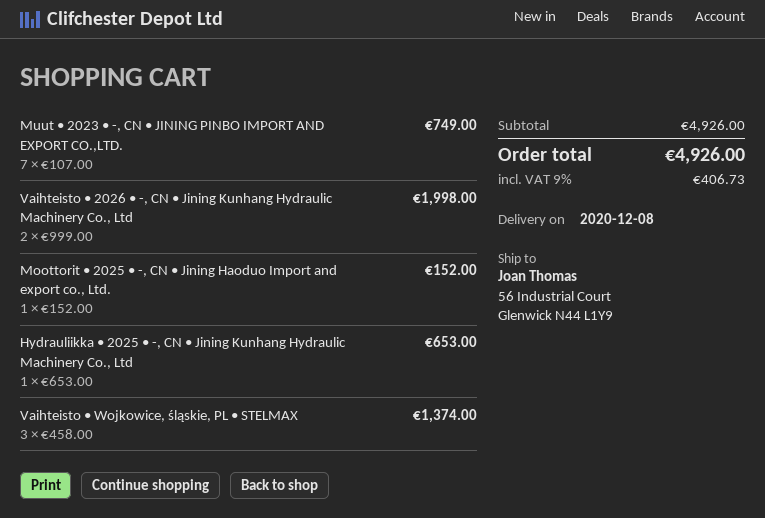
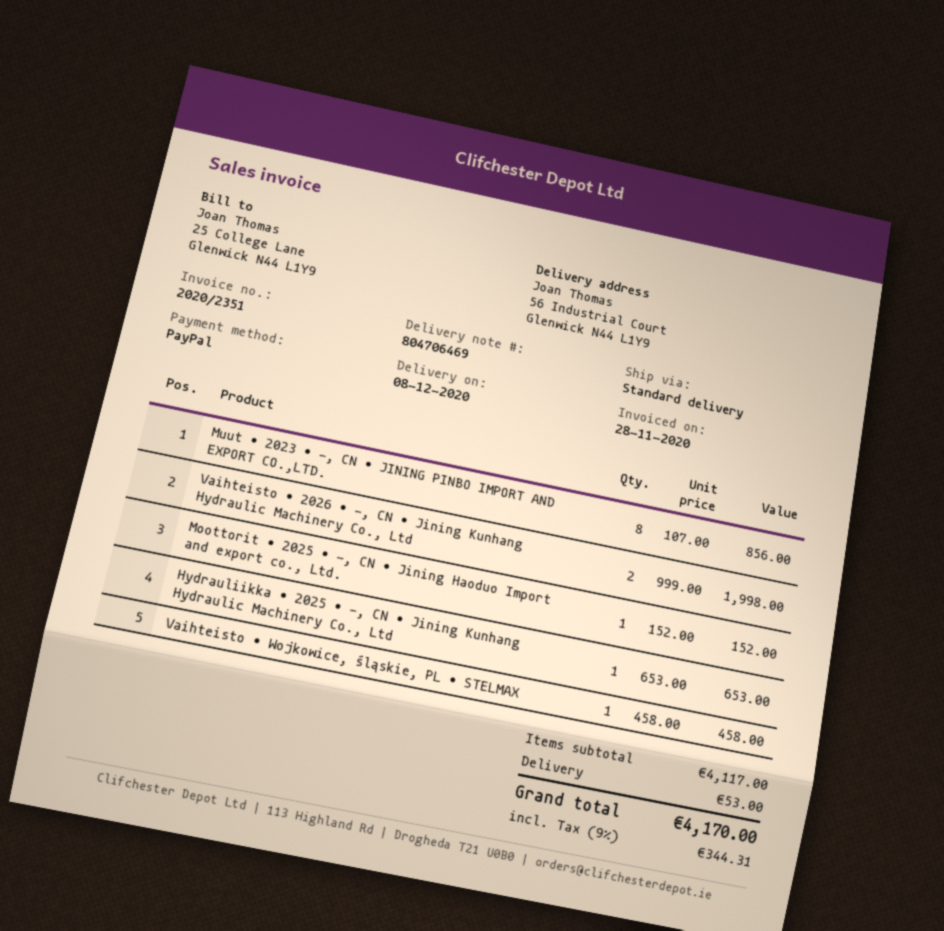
Muut • 2023 • -, CN • JINING PINBO IMPORT AND EXPORT CO.,LTD.: 7 x 107.00 = 749.00 -> 8 x 107.00 = 856.00
Vaihteisto • Wojkowice, śląskie, PL • STELMAX: 3 x 458.00 = 1374.00 -> 1 x 458.00 = 458.00
subtotal: 4926.00 -> 4117.00
shipping: none -> 53.00
tax: 9% = 406.73 -> 9% = 344.31
total: 4926.00 -> 4170.00

